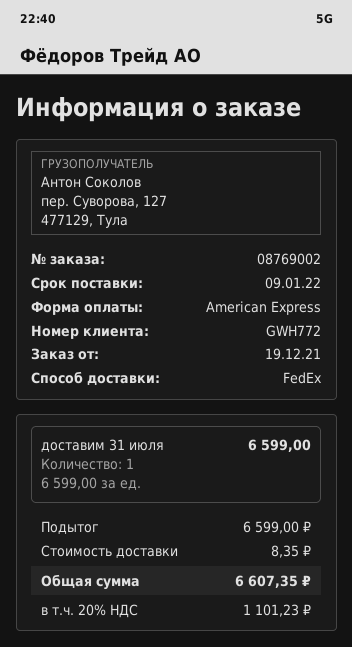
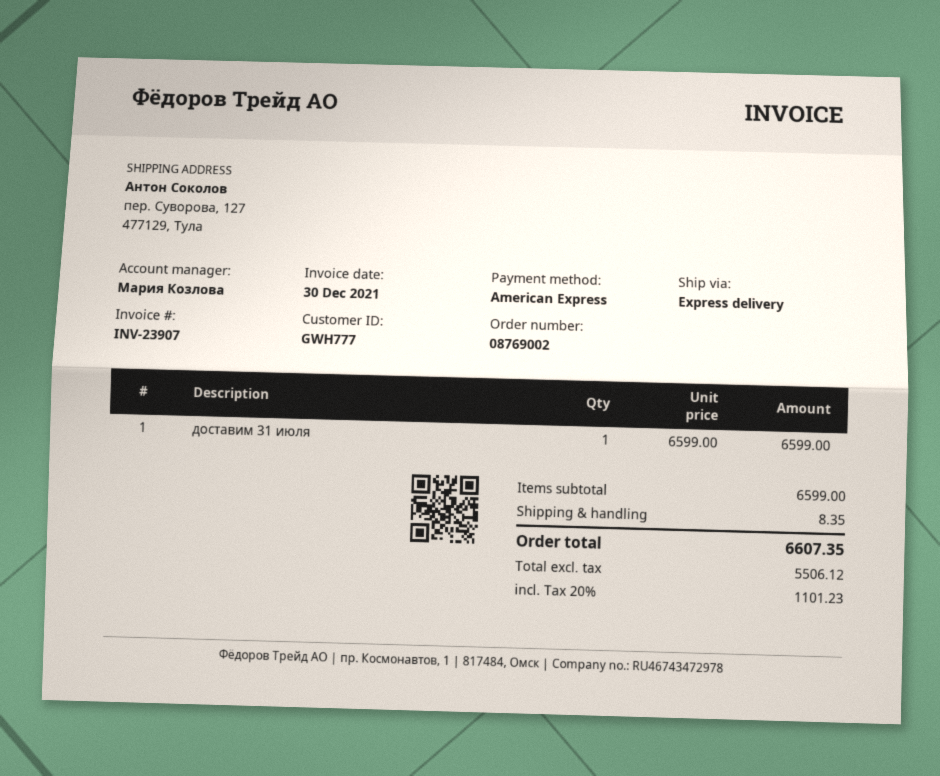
customer number: GWH772 -> GWH777
shipping method: FedEx -> express

